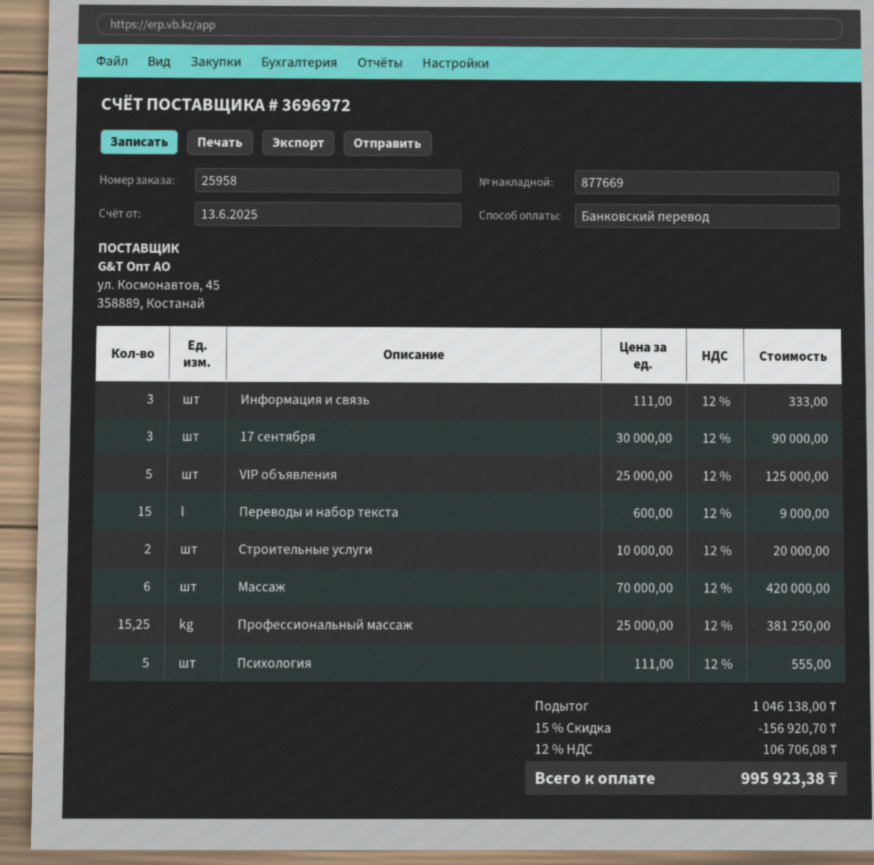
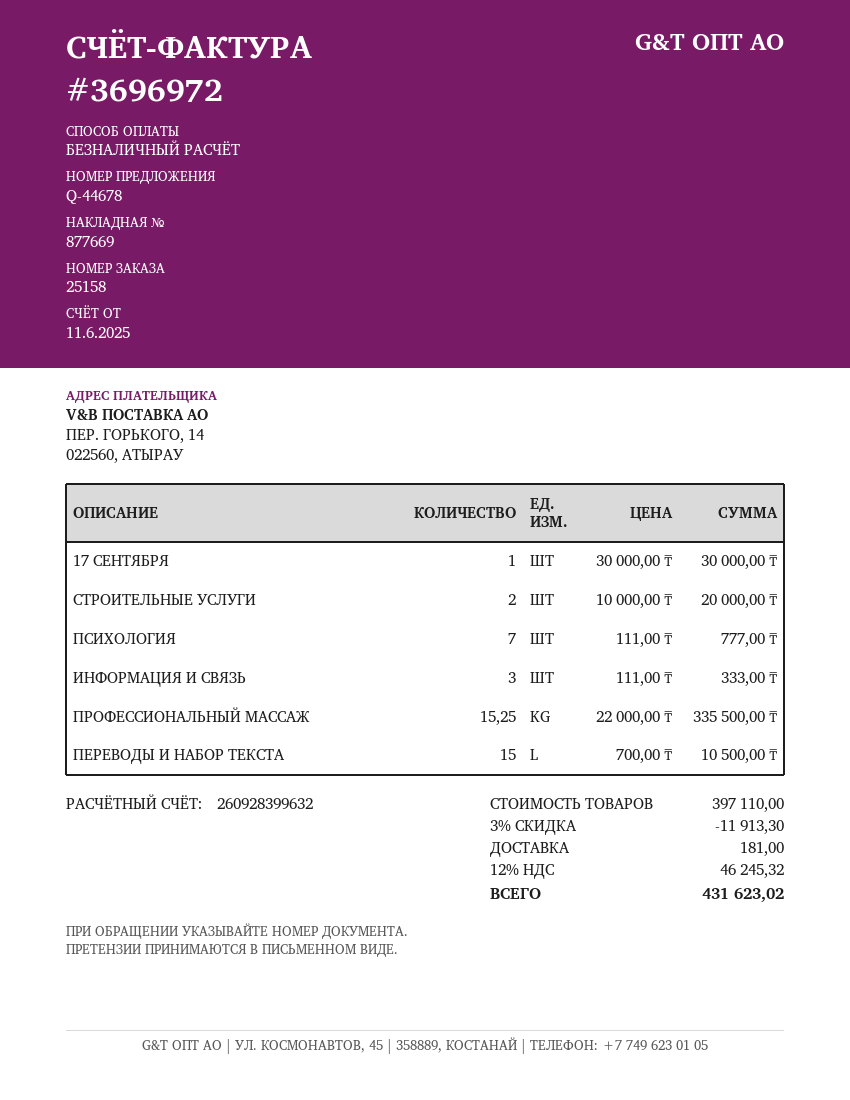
order number: 25958 -> 25158
invoice date: 2025-06-13 -> 2025-06-11
17 сентября: 3 x 30000.00 = 90000.00 -> 1 x 30000.00 = 30000.00
VIP объявления: 5 x 25000.00 = 125000.00 -> none
Переводы и набор текста: 15 x 600.00 = 9000.00 -> 15 x 700.00 = 10500.00
Массаж: 6 x 70000.00 = 420000.00 -> none
Профессиональный массаж: 15.25 x 25000.00 = 381250.00 -> 15.25 x 22000.00 = 335500.00
Психология: 5 x 111.00 = 555.00 -> 7 x 111.00 = 777.00
subtotal: 1046138.00 -> 397110.00
discount: 15% = 156920.70 -> 3% = 11913.30
shipping: none -> 181.00
tax: 12% = 106706.08 -> 12% = 46245.32
total: 995923.38 -> 431623.02

